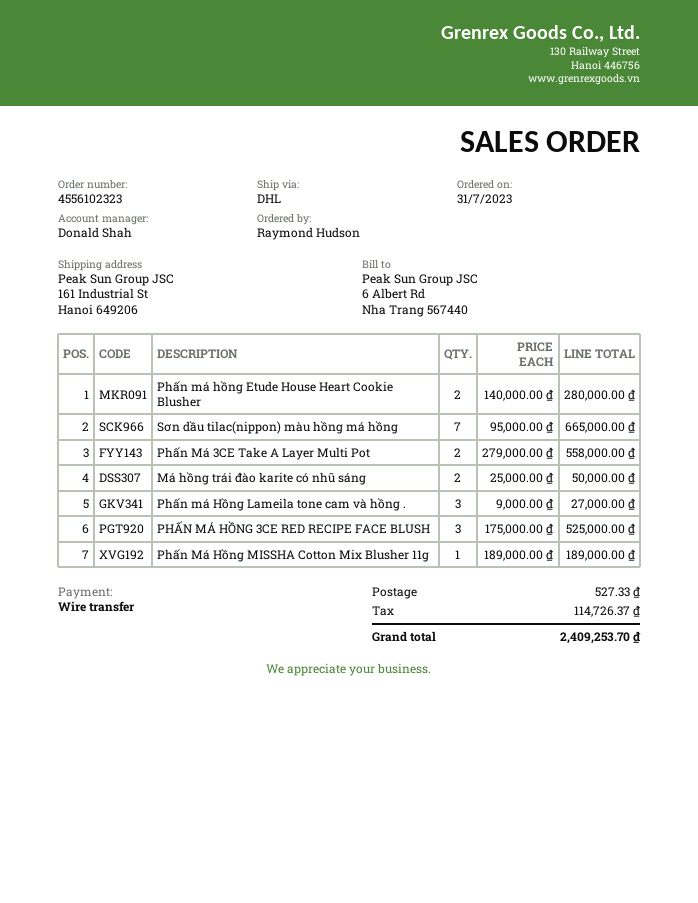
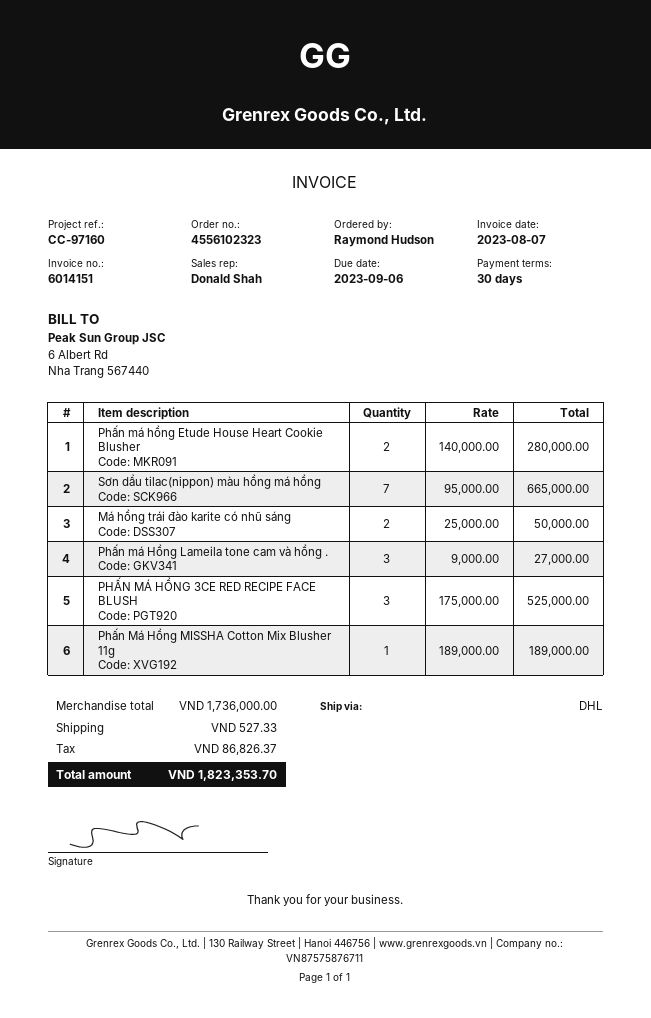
Phấn Má 3CE Take A Layer Multi Pot: 2 x 279000.00 = 558000.00 -> none
tax: 114726.37 -> 86826.37
total: 2409253.70 -> 1823353.70

